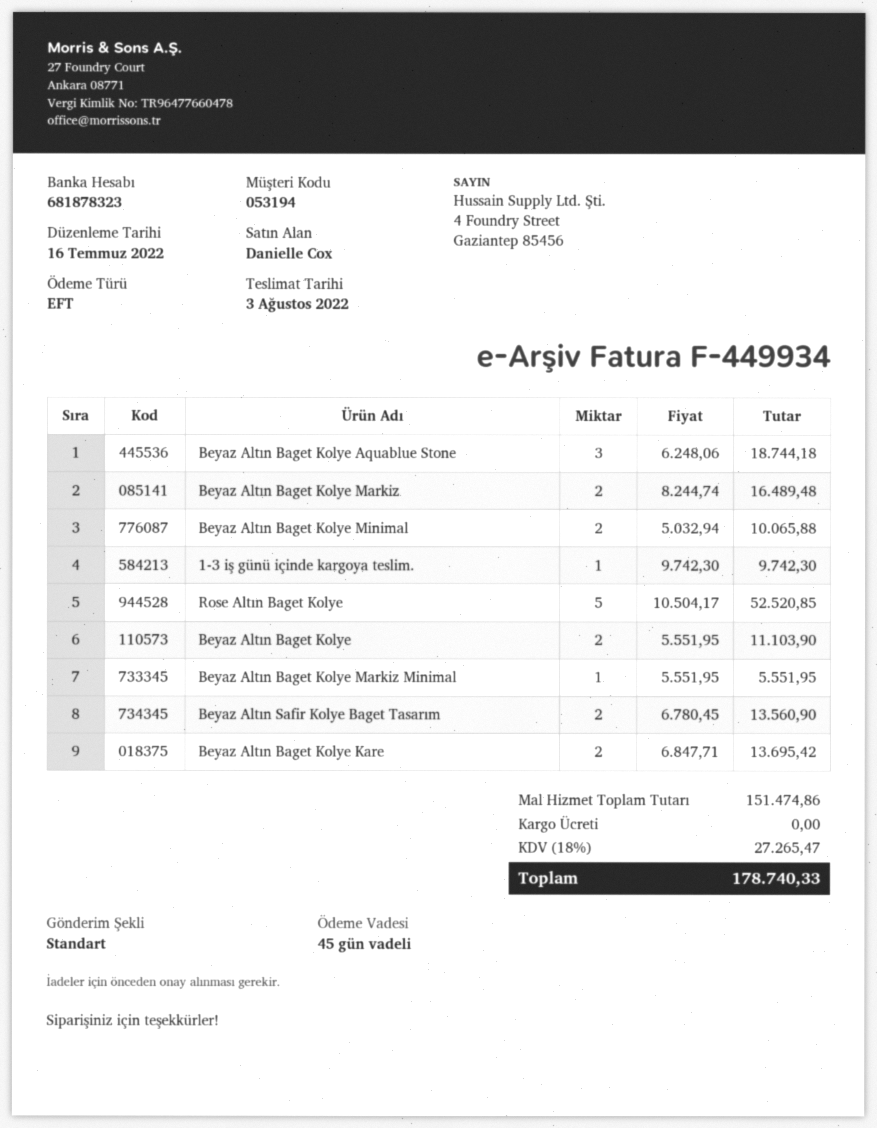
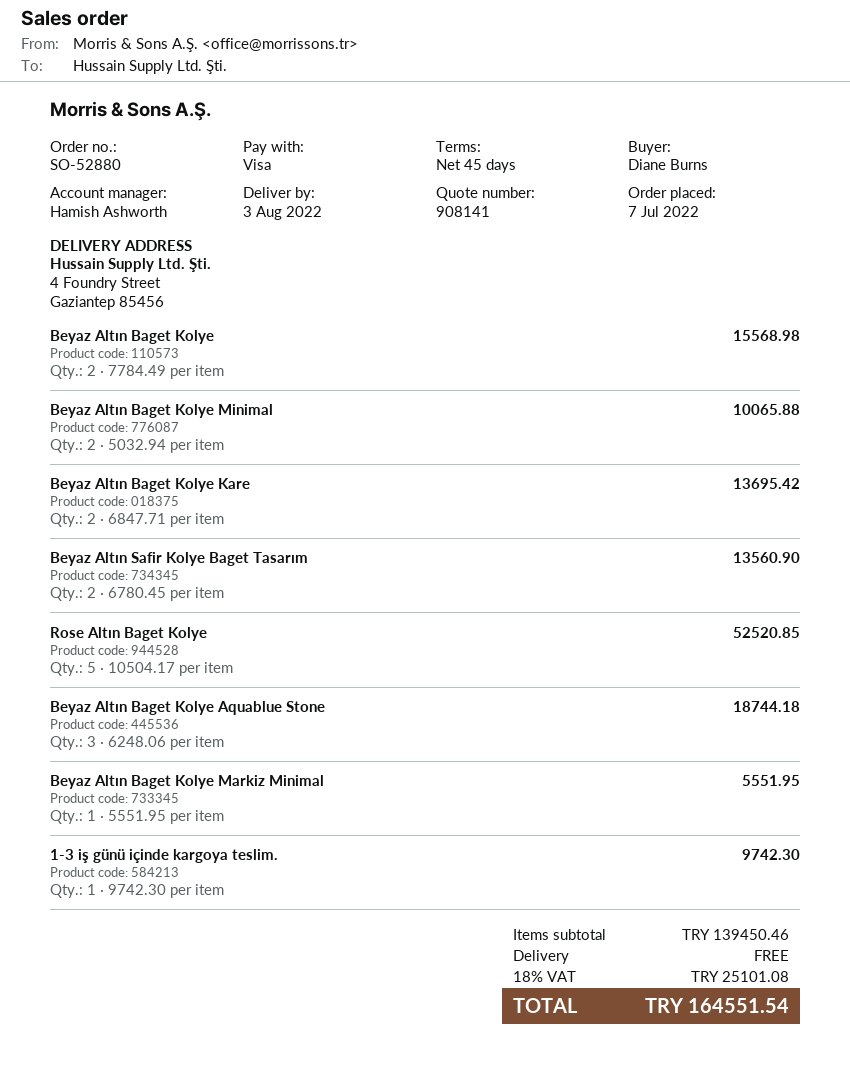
ordered by: Danielle Cox -> Diane Burns
payment method: bank transfer -> Visa
Beyaz Altın Baget Kolye Markiz: 2 x 8244.74 = 16489.48 -> none
Beyaz Altın Baget Kolye: 2 x 5551.95 = 11103.90 -> 2 x 7784.49 = 15568.98
subtotal: 151474.86 -> 139450.46
tax: 18% = 27265.47 -> 18% = 25101.08
total: 178740.33 -> 164551.54

